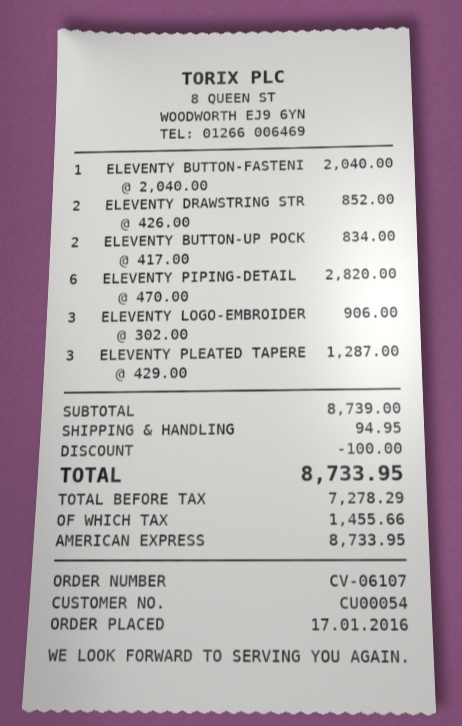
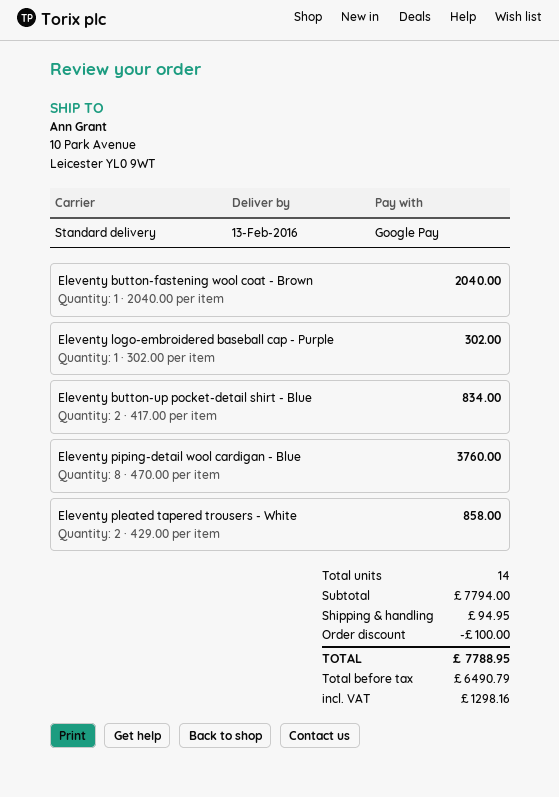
payment method: American Express -> Google Pay
ELEVENTY DRAWSTRING STR: 2 x 426.00 = 852.00 -> none
ELEVENTY PIPING-DETAIL: 6 x 470.00 = 2820.00 -> 8 x 470.00 = 3760.00
ELEVENTY LOGO-EMBROIDER: 3 x 302.00 = 906.00 -> 1 x 302.00 = 302.00
ELEVENTY PLEATED TAPERE: 3 x 429.00 = 1287.00 -> 2 x 429.00 = 858.00
subtotal: 8739.00 -> 7794.00
net: 7278.29 -> 6490.79
tax: 1455.66 -> 1298.16
total: 8733.95 -> 7788.95

